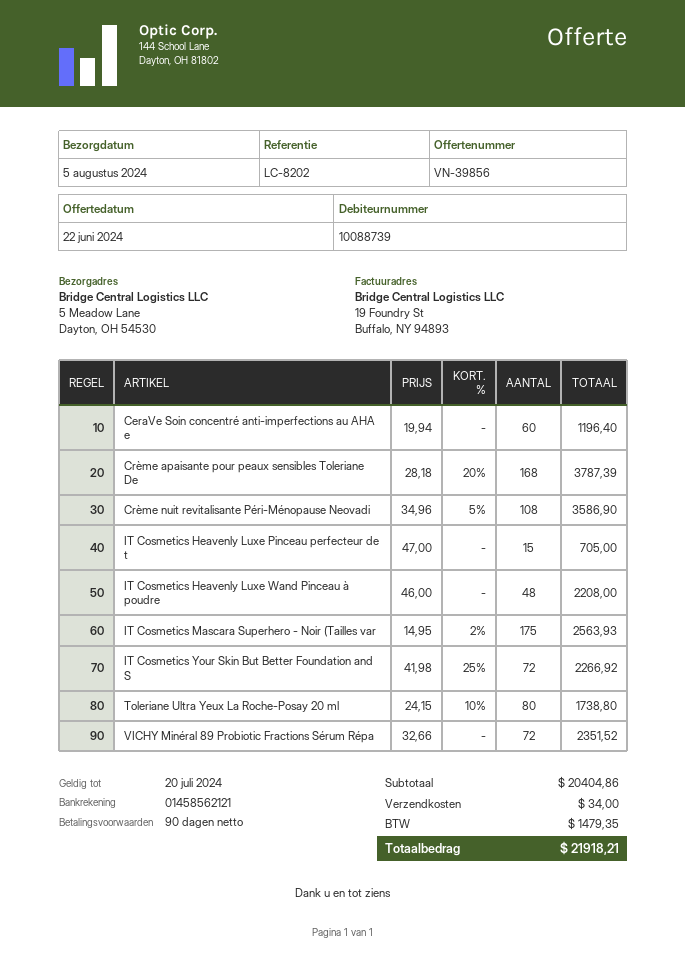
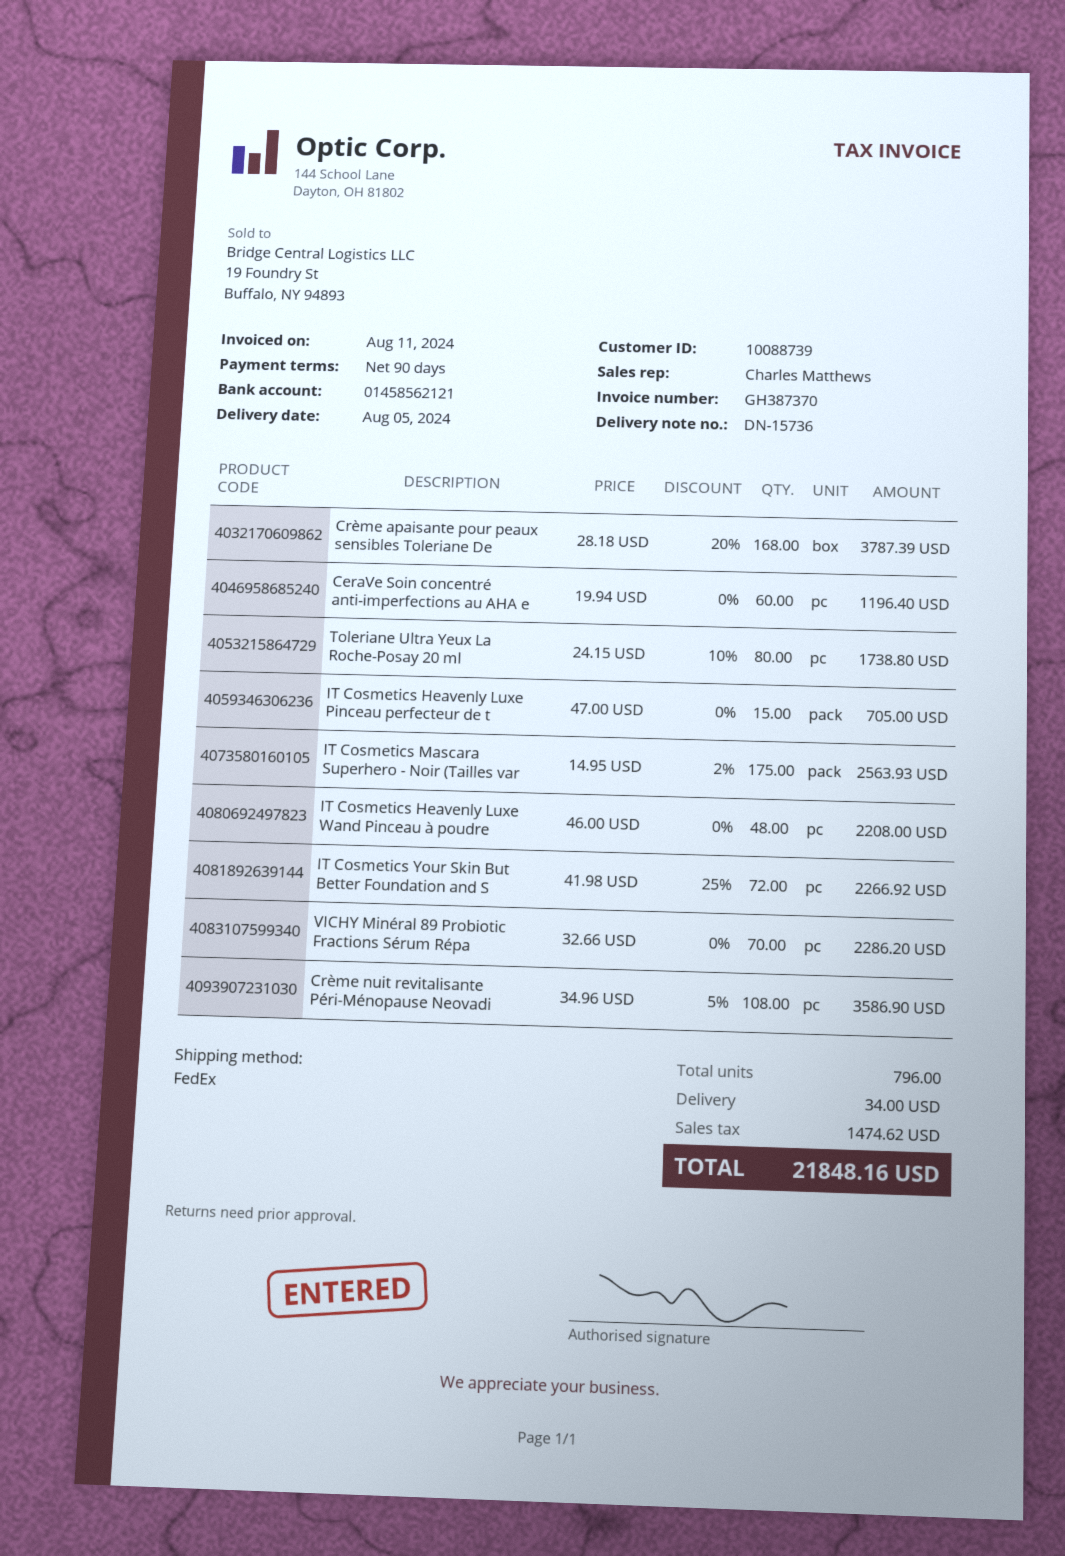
VICHY Minéral 89 Probiotic Fractions Sérum Répa: 72 x 32.66 = 2351.52 -> 70 x 32.66 = 2286.20
tax: 1479.35 -> 1474.62
total: 21918.21 -> 21848.16

